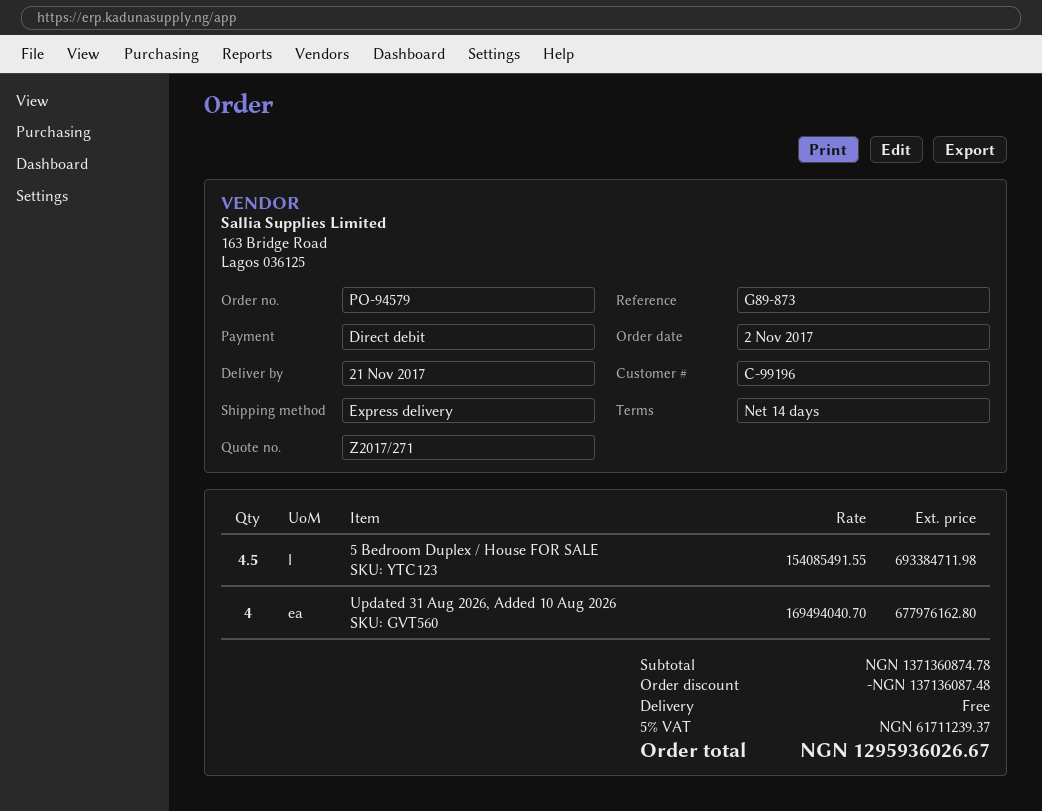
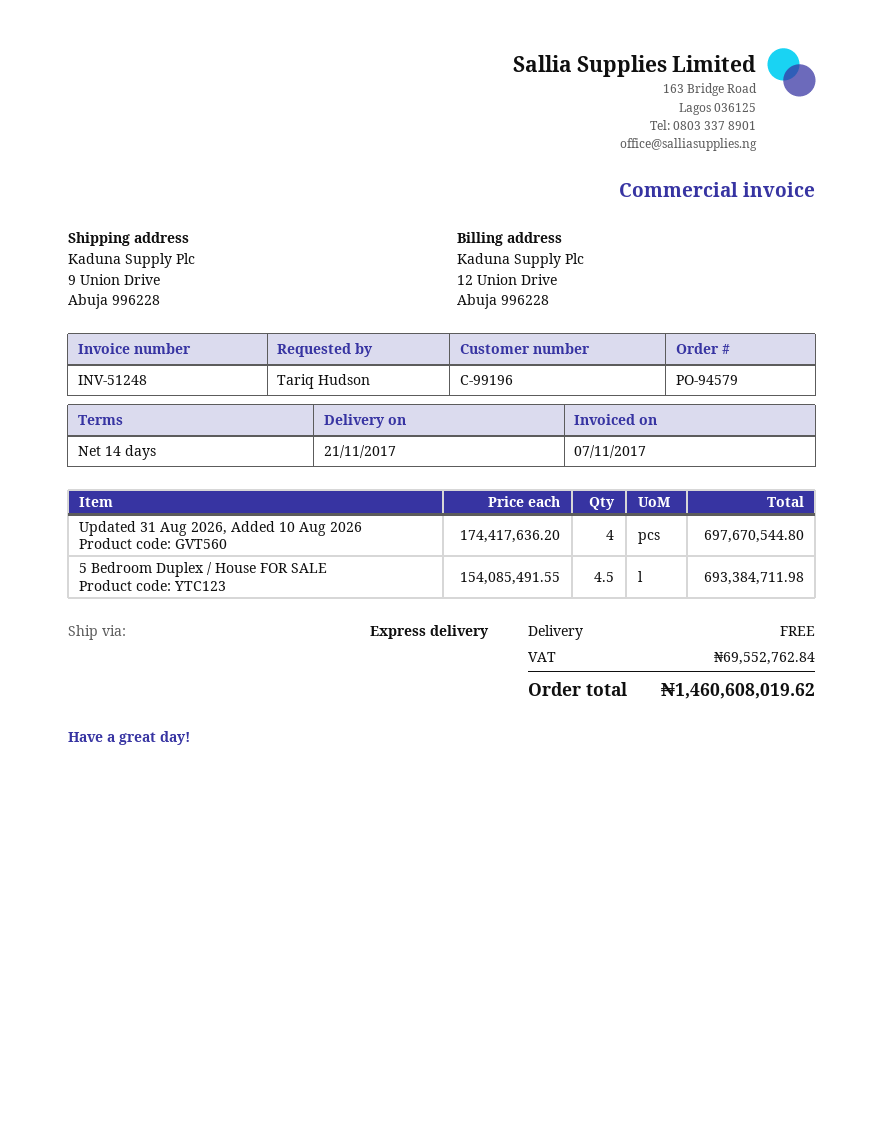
Updated 31 Aug 2026, Added 10 Aug 2026: 4 x 169494040.70 = 677976162.80 -> 4 x 174417636.20 = 697670544.80
discount: 137136087.48 -> none
tax: 61711239.37 -> 69552762.84
total: 1295936026.67 -> 1460608019.62

